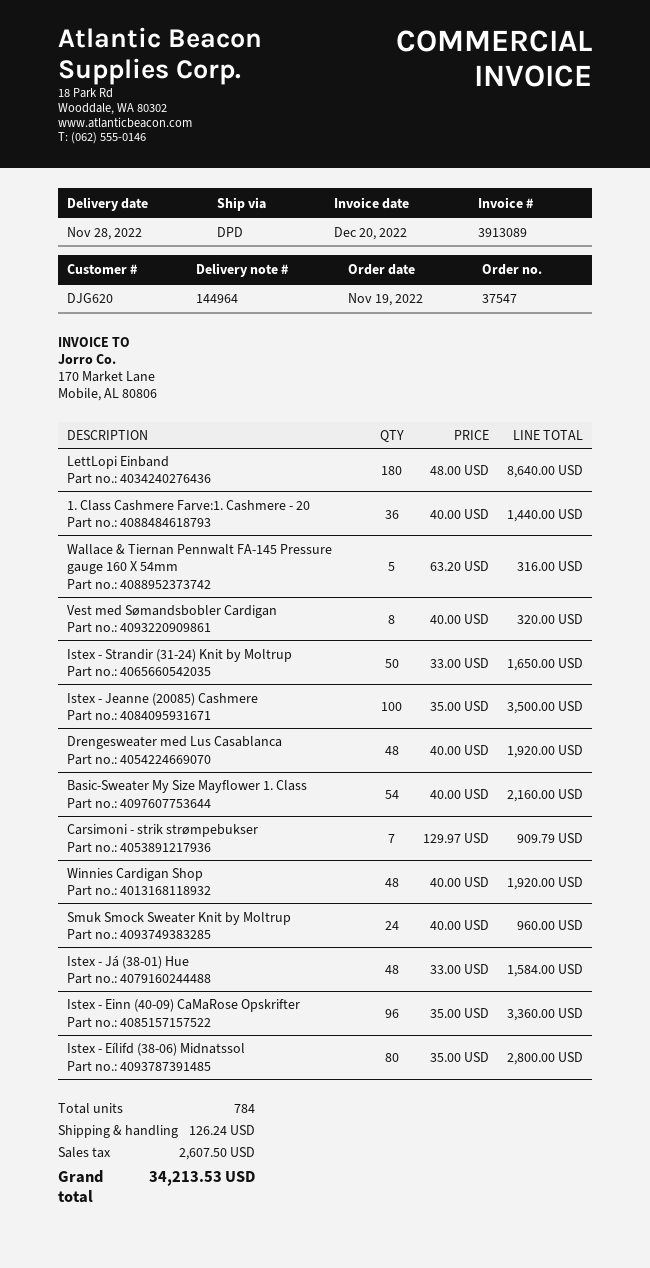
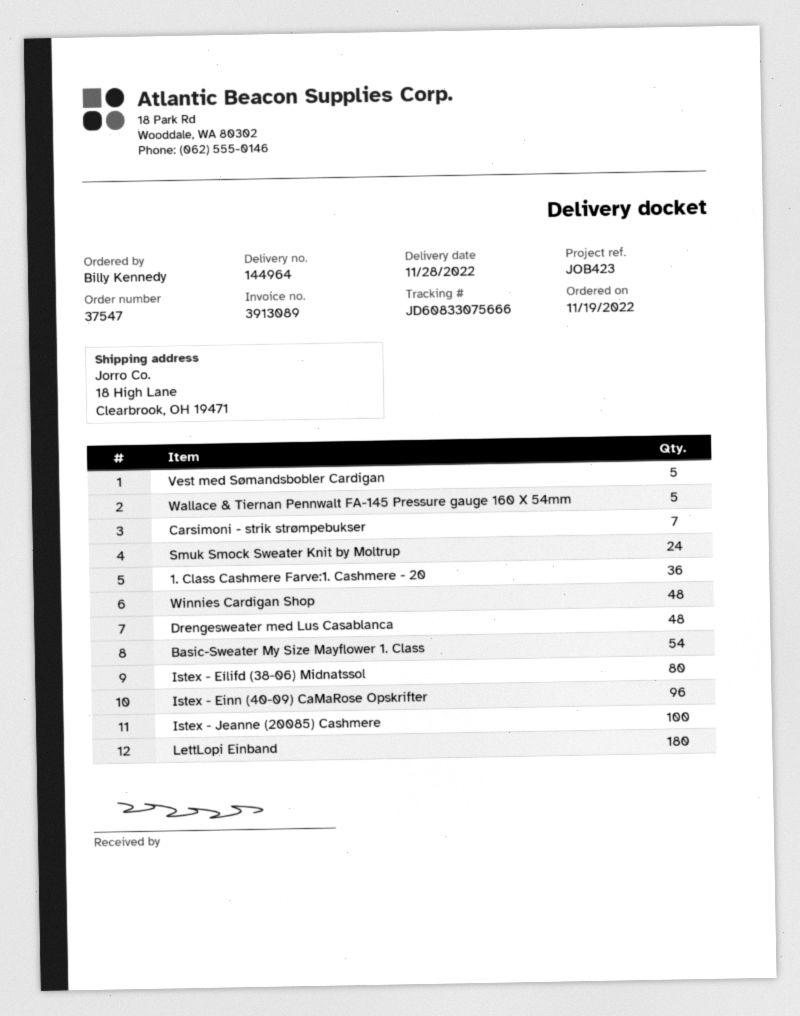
Vest med Sømandsbobler Cardigan: 8 -> 5
Istex - Strandir (31-24) Knit by Moltrup: 50 -> none
Istex - Já (38-01) Hue: 48 -> none

